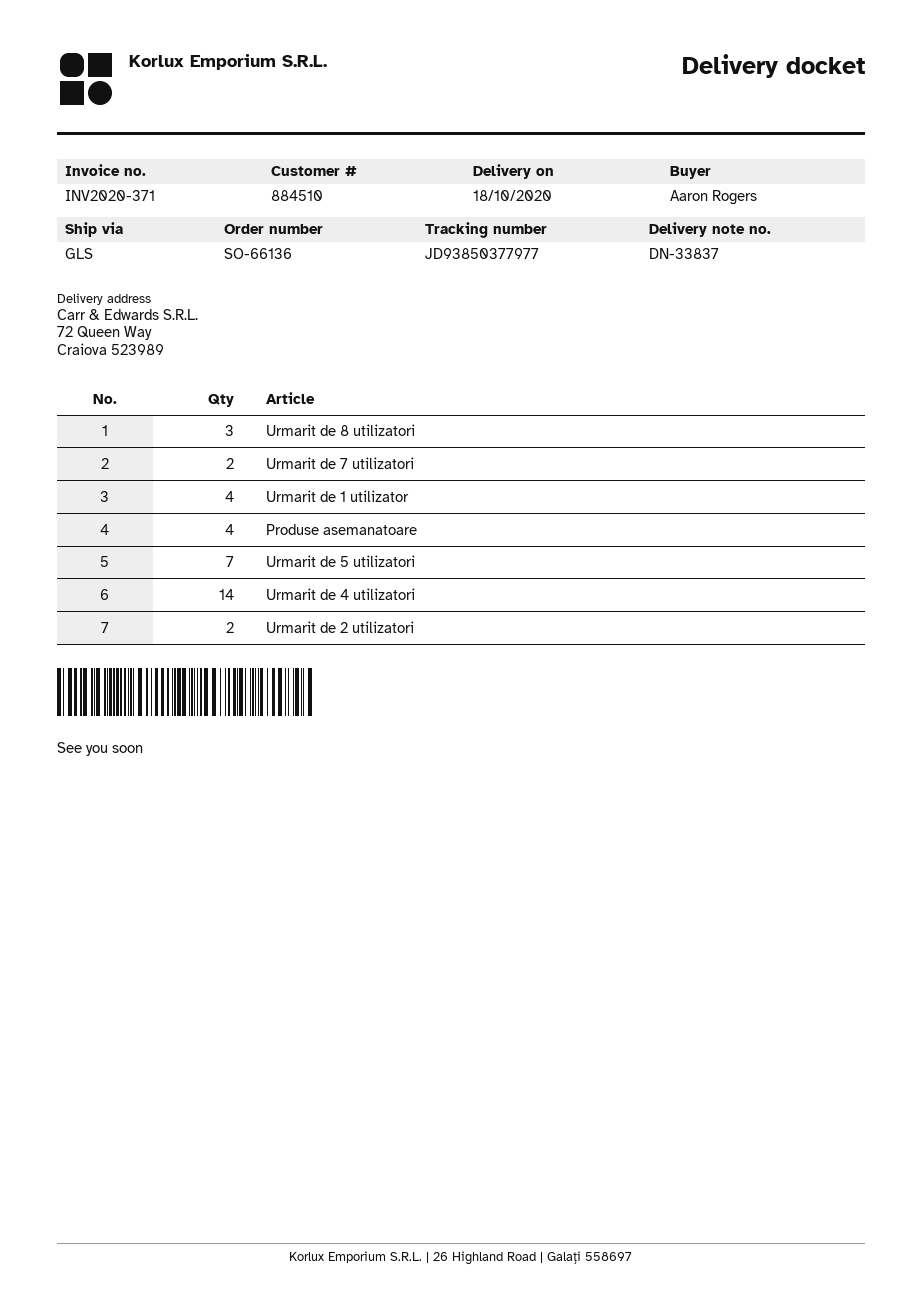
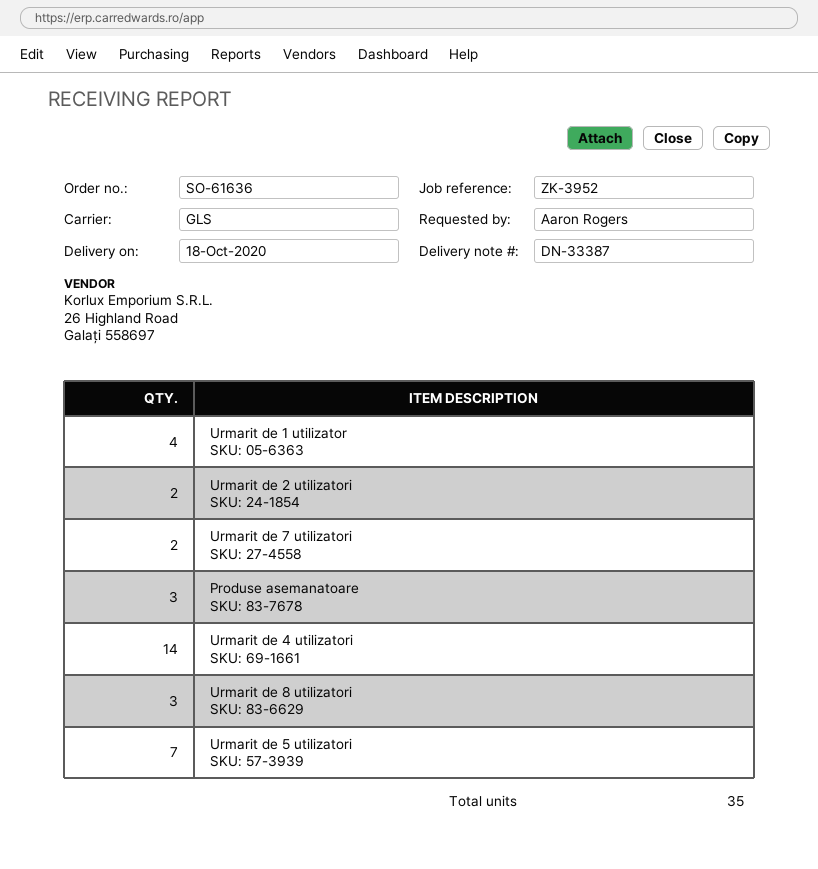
order number: SO-66136 -> SO-61636
delivery note number: DN-33837 -> DN-33387
Produse asemanatoare: 4 -> 3

